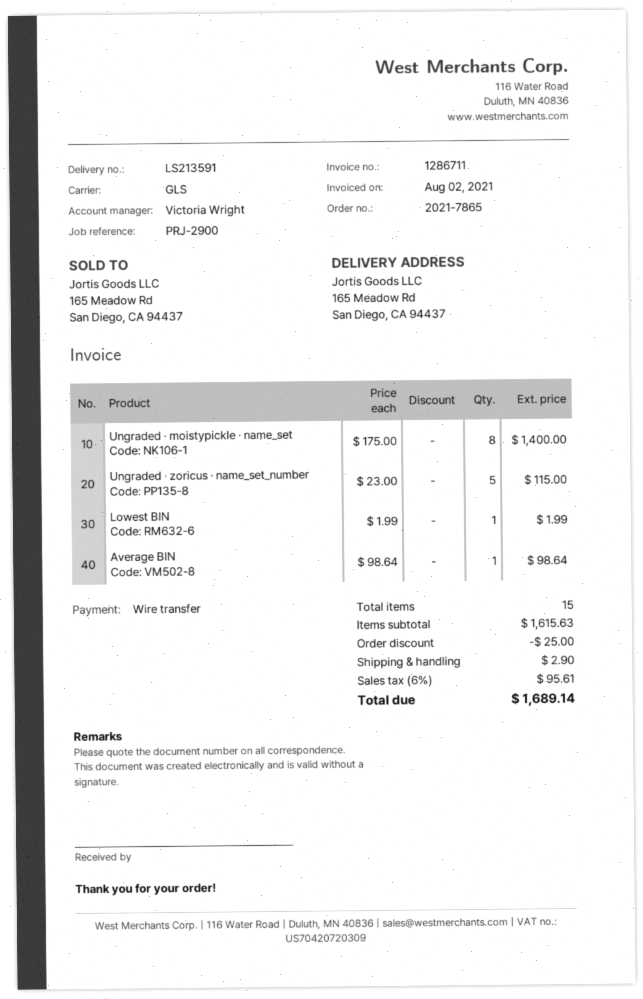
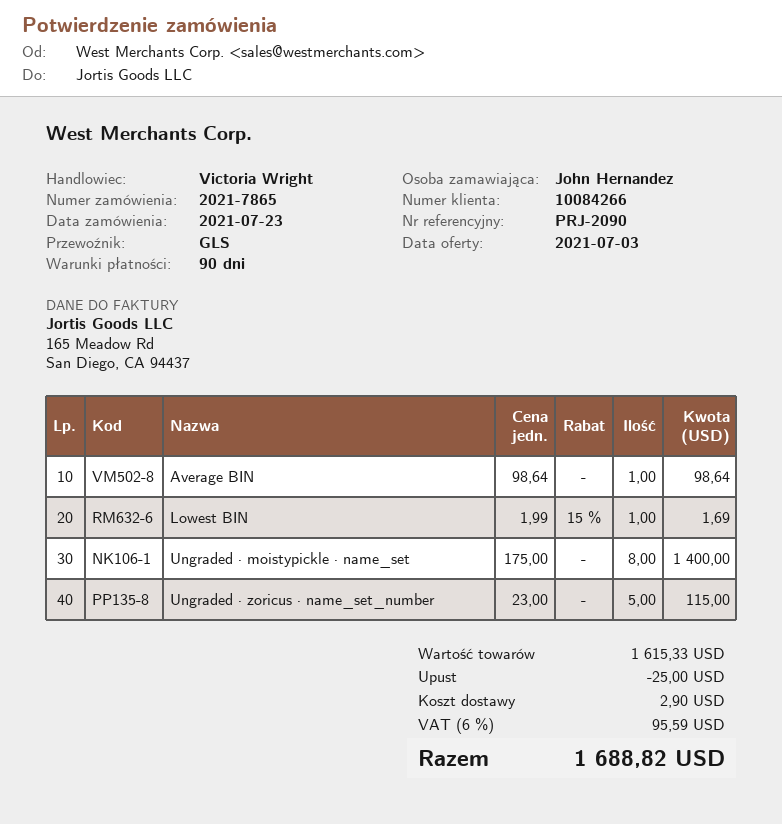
reference: PRJ-2900 -> PRJ-2090
Lowest BIN: 1 x 1.99 = 1.99 -> 1 x 1.99 - 15% = 1.69
subtotal: 1615.63 -> 1615.33
tax: 6% = 95.61 -> 6% = 95.59
total: 1689.14 -> 1688.82

